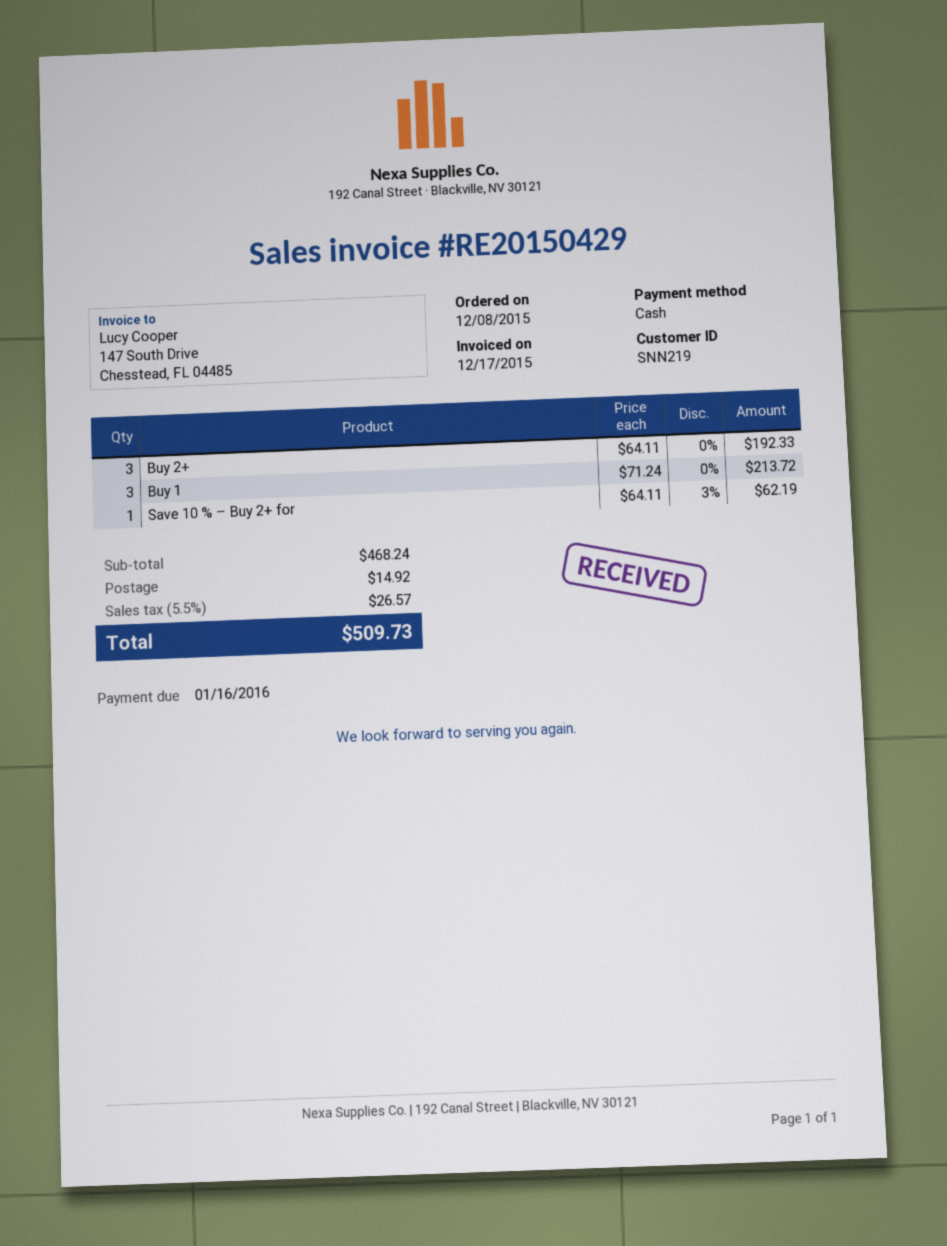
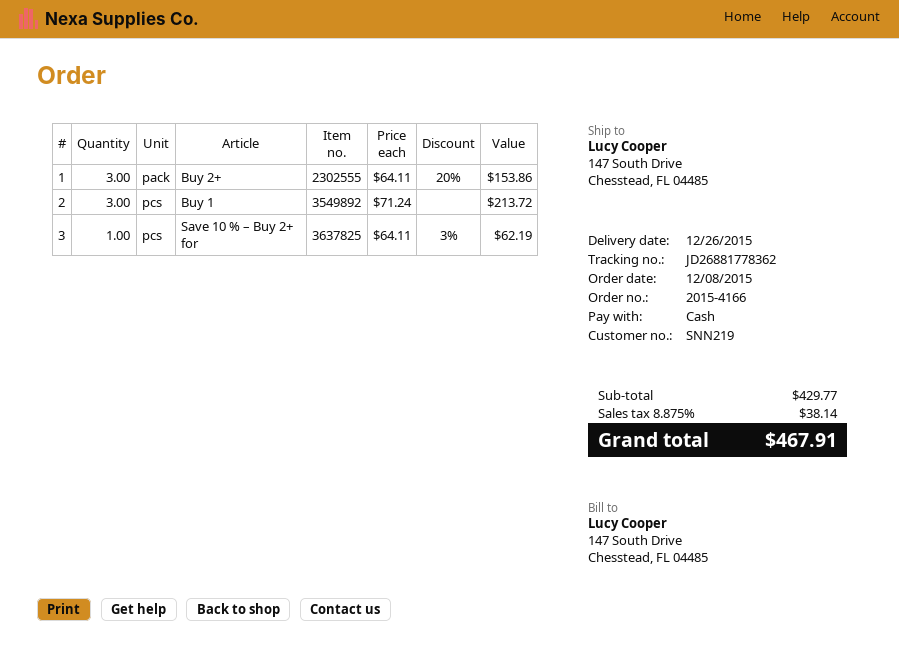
Buy 2+: 3 x 64.11 = 192.33 -> 3 x 64.11 - 20% = 153.86
subtotal: 468.24 -> 429.77
shipping: 14.92 -> none
tax: 5.5% = 26.57 -> 8.875% = 38.14
total: 509.73 -> 467.91

